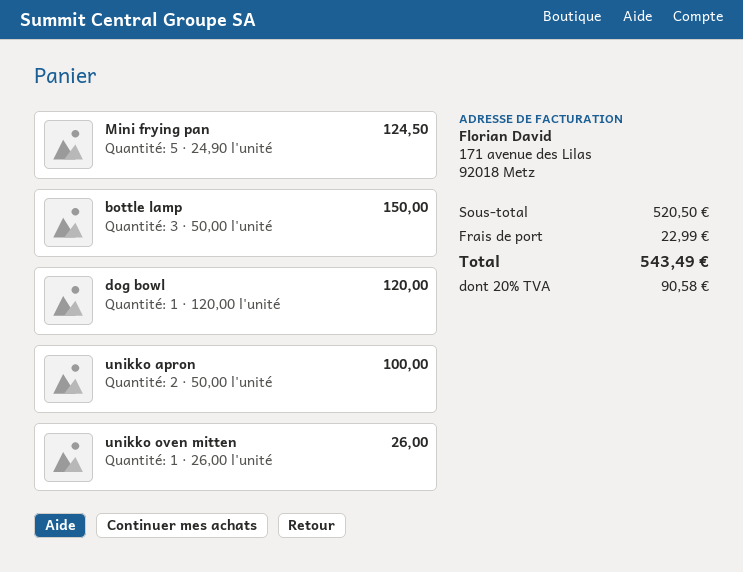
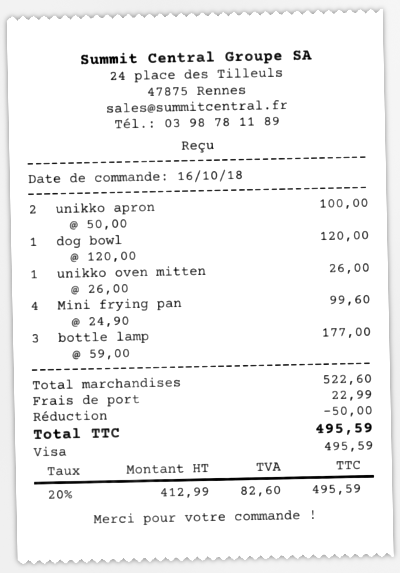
Mini frying pan: 5 x 24.90 = 124.50 -> 4 x 24.90 = 99.60
bottle lamp: 3 x 50.00 = 150.00 -> 3 x 59.00 = 177.00
subtotal: 520.50 -> 522.60
discount: none -> 50.00
tax: 20% = 90.58 -> 20% = 82.60
total: 543.49 -> 495.59

